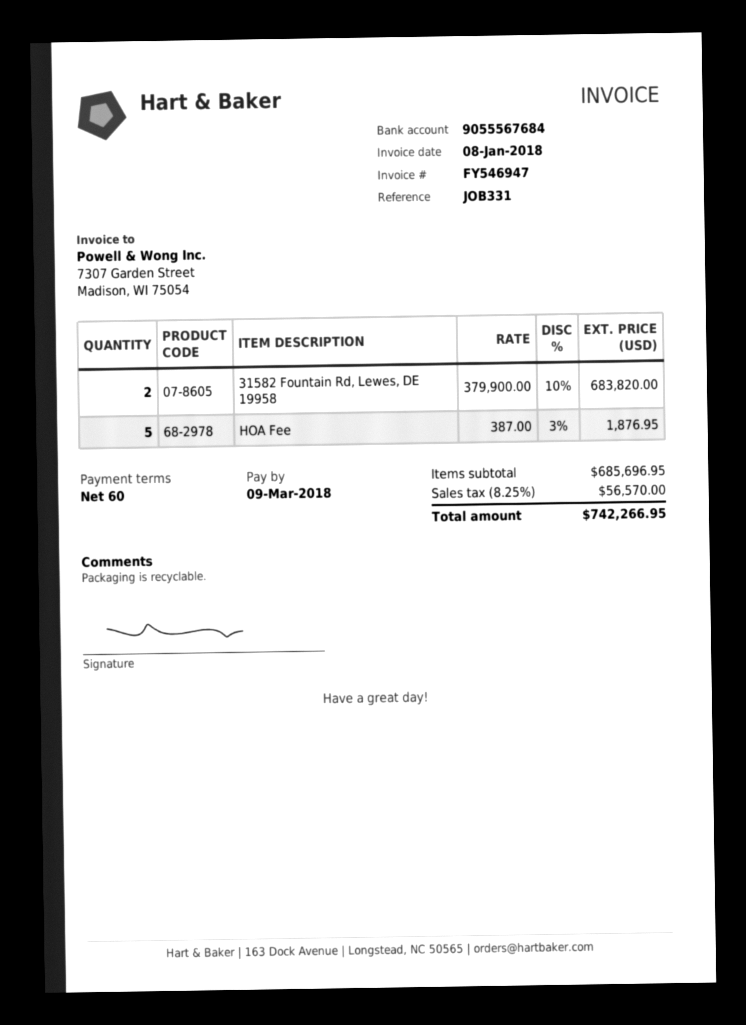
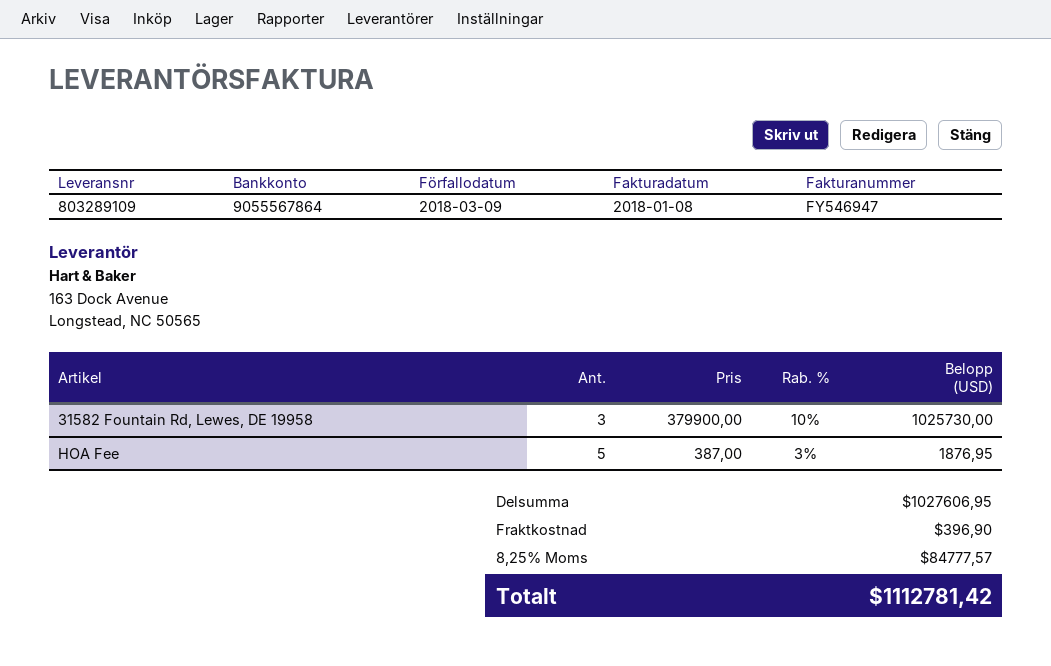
bank account: 9055567684 -> 9055567864
31582 Fountain Rd, Lewes, DE 19958: 2 x 379900.00 - 10% = 683820.00 -> 3 x 379900.00 - 10% = 1025730.00
subtotal: 685696.95 -> 1027606.95
shipping: none -> 396.90
tax: 8.25% = 56570.00 -> 8.25% = 84777.57
total: 742266.95 -> 1112781.42

